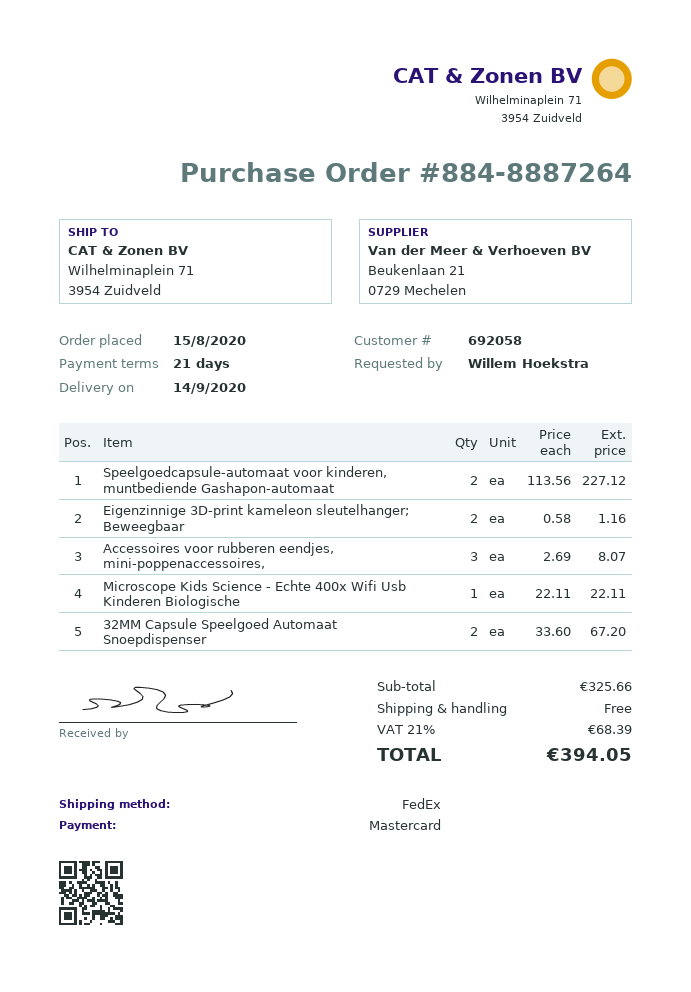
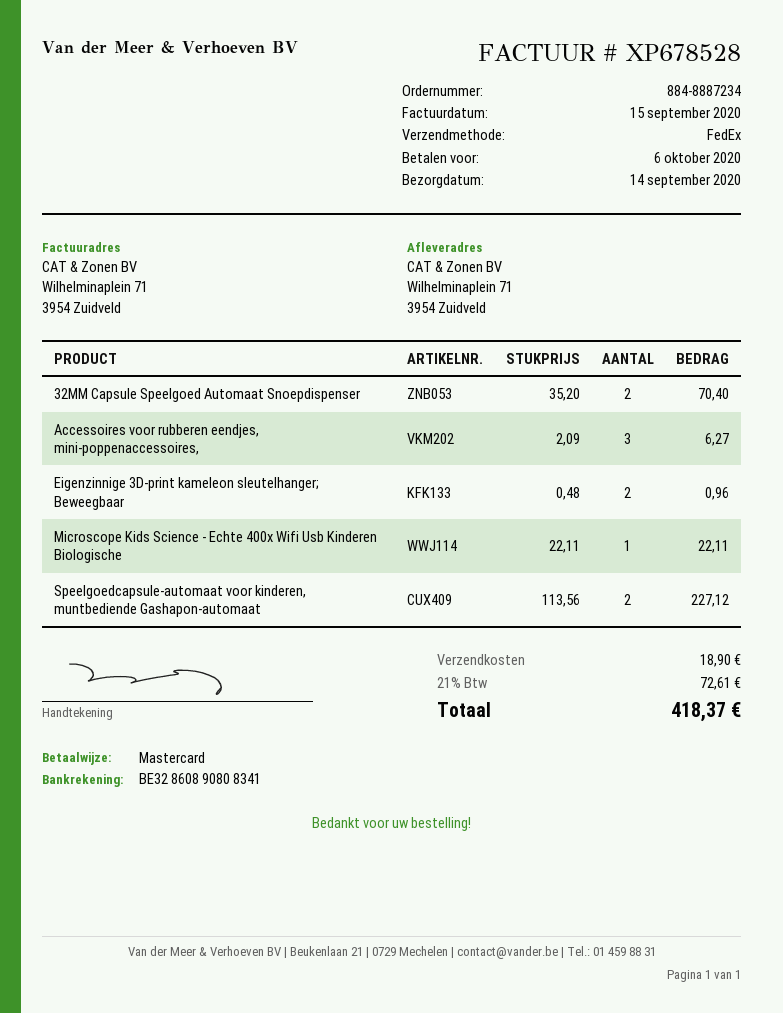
order number: 884-8887264 -> 884-8887234
Eigenzinnige 3D-print kameleon sleutelhanger; Beweegbaar: 2 x 0.58 = 1.16 -> 2 x 0.48 = 0.96
Accessoires voor rubberen eendjes, mini-poppenaccessoires,: 3 x 2.69 = 8.07 -> 3 x 2.09 = 6.27
32MM Capsule Speelgoed Automaat Snoepdispenser: 2 x 33.60 = 67.20 -> 2 x 35.20 = 70.40
shipping: 0.00 -> 18.90
tax: 21% = 68.39 -> 21% = 72.61
total: 394.05 -> 418.37

